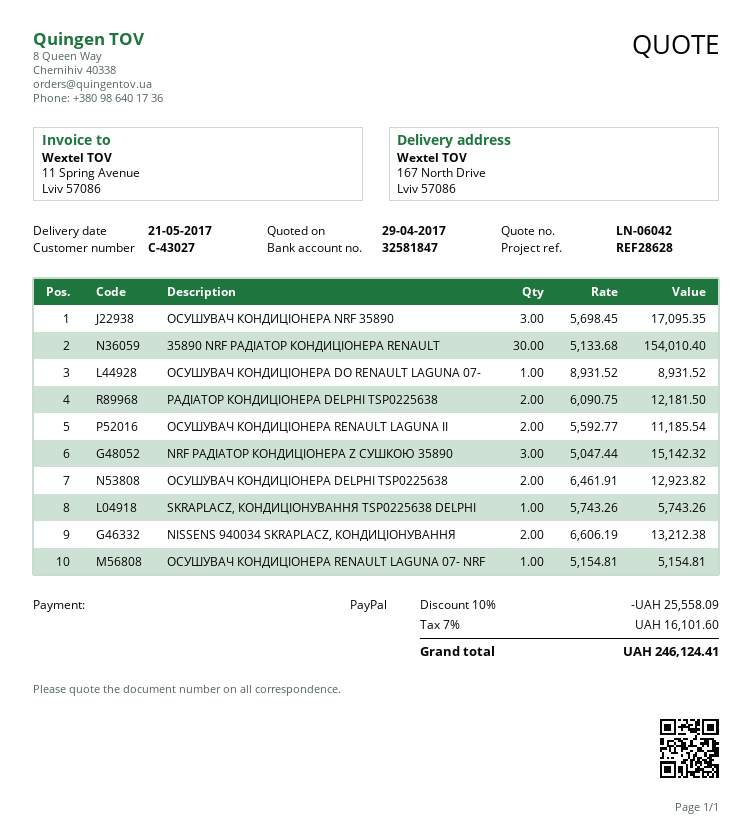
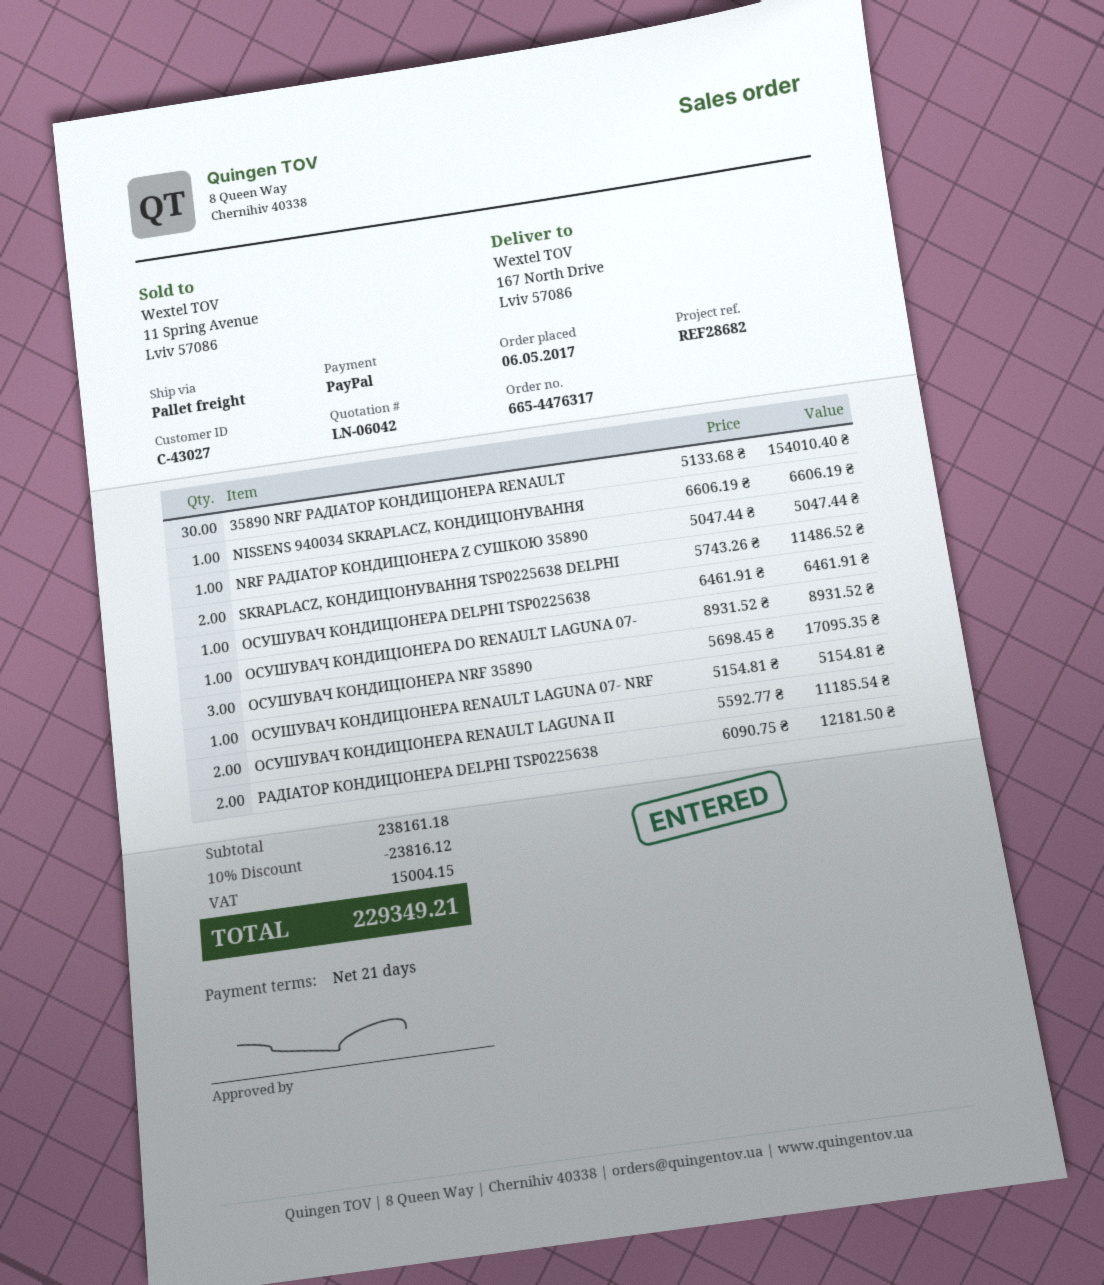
reference: REF28628 -> REF28682
NRF РАДІАТОР КОНДИЦІОНЕРА Z СУШКОЮ 35890: 3 x 5047.44 = 15142.32 -> 1 x 5047.44 = 5047.44
ОСУШУВАЧ КОНДИЦІОНЕРА DELPHI TSP0225638: 2 x 6461.91 = 12923.82 -> 1 x 6461.91 = 6461.91
SKRAPLACZ, КОНДИЦІОНУВАННЯ TSP0225638 DELPHI: 1 x 5743.26 = 5743.26 -> 2 x 5743.26 = 11486.52
NISSENS 940034 SKRAPLACZ, КОНДИЦІОНУВАННЯ: 2 x 6606.19 = 13212.38 -> 1 x 6606.19 = 6606.19
discount: 10% = 25558.09 -> 10% = 23816.12
tax: 16101.60 -> 15004.15
total: 246124.41 -> 229349.21

